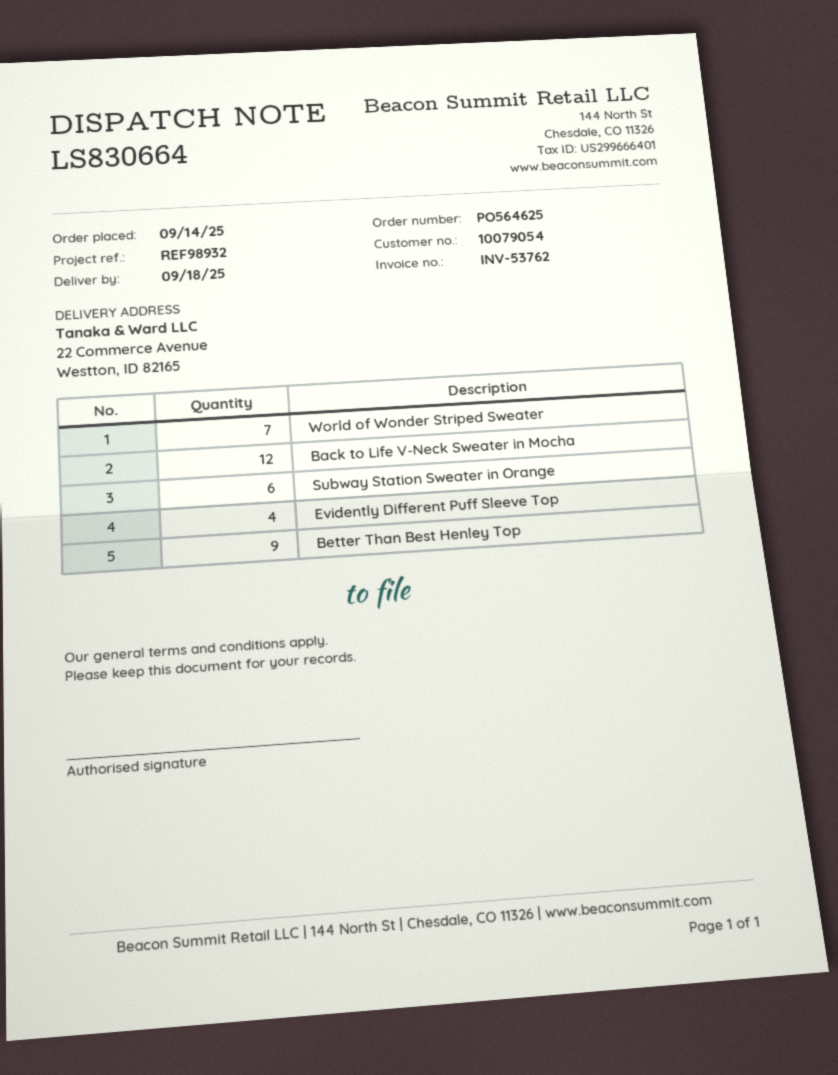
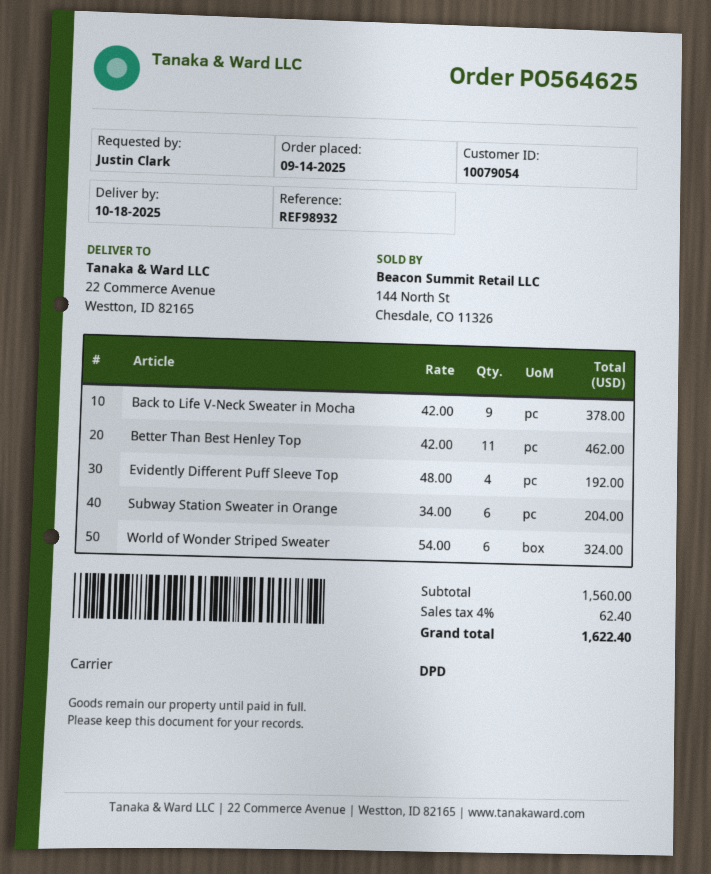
delivery date: 2025-09-18 -> 2025-10-18
World of Wonder Striped Sweater: 7 -> 6
Back to Life V-Neck Sweater in Mocha: 12 -> 9
Better Than Best Henley Top: 9 -> 11

